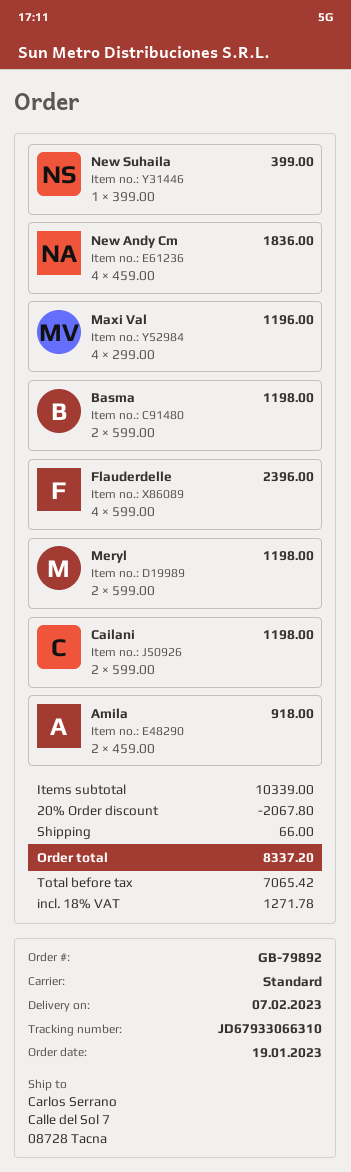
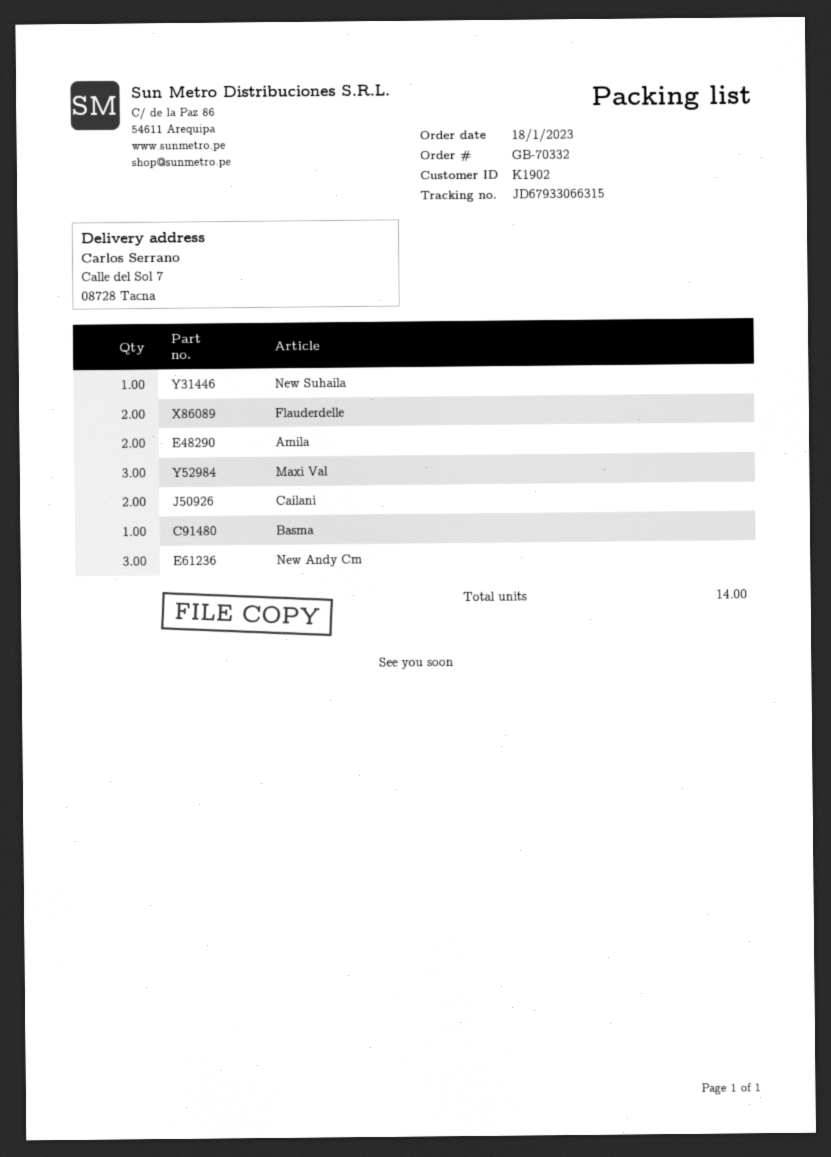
order number: GB-79892 -> GB-70332
order date: 2023-01-19 -> 2023-01-18
tracking number: JD67933066310 -> JD67933066315
New Andy Cm: 4 -> 3
Maxi Val: 4 -> 3
Basma: 2 -> 1
Flauderdelle: 4 -> 2
Meryl: 2 -> none

